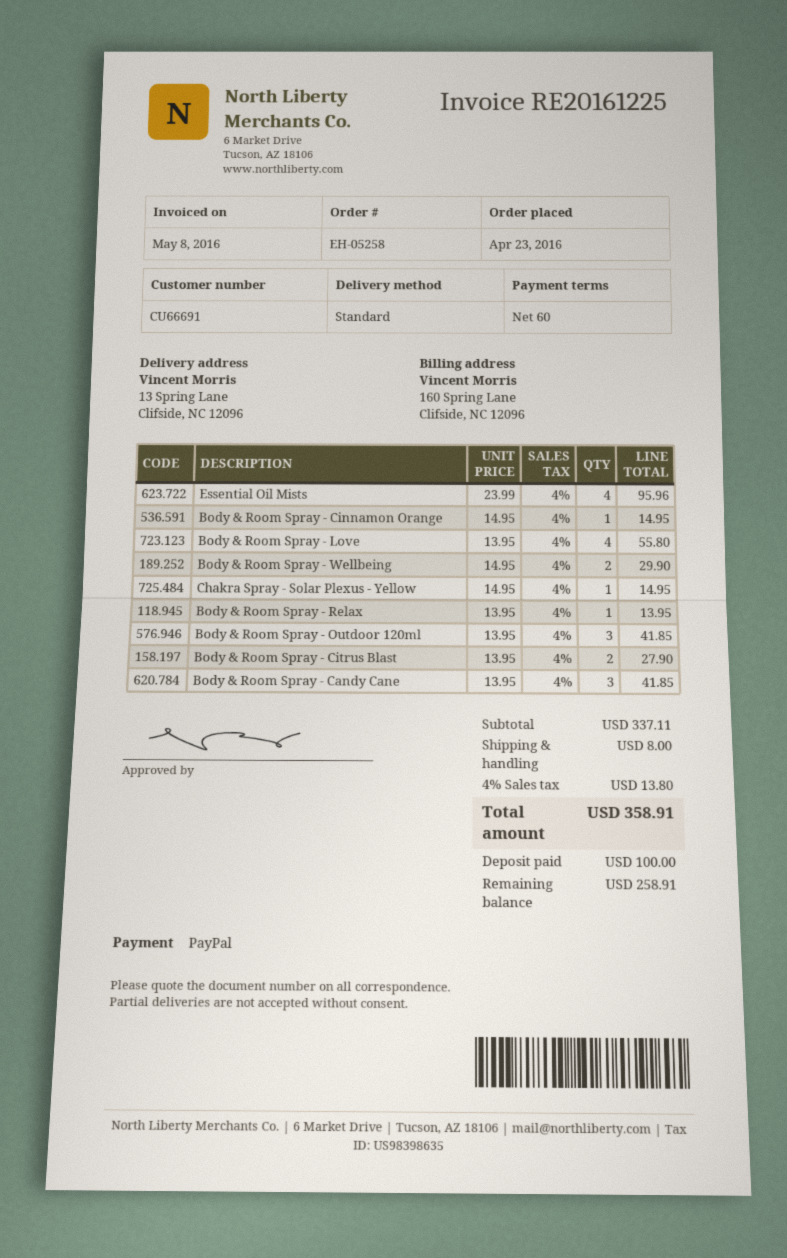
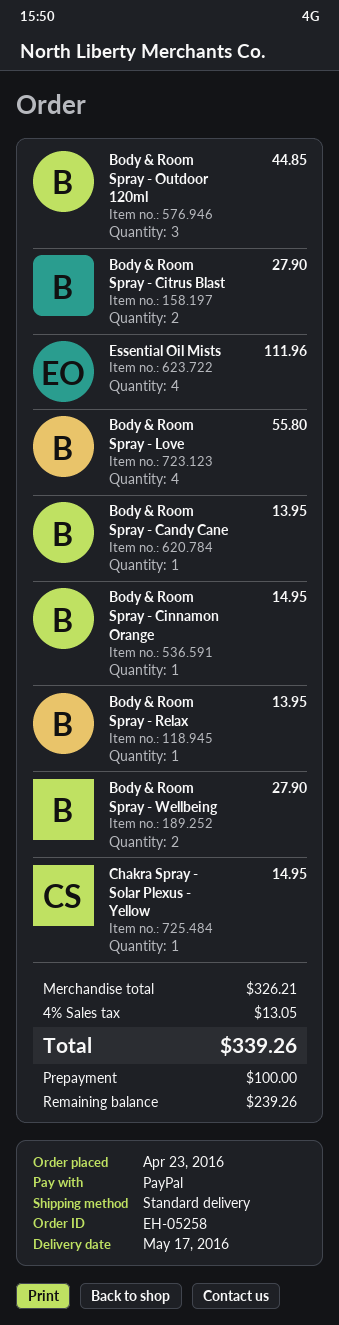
Essential Oil Mists: 4 for 95.96 -> 4 for 111.96
Body & Room Spray - Wellbeing: 2 for 29.90 -> 2 for 27.90
Body & Room Spray - Outdoor 120ml: 3 for 41.85 -> 3 for 44.85
Body & Room Spray - Candy Cane: 3 for 41.85 -> 1 for 13.95
subtotal: 337.11 -> 326.21
shipping: 8.00 -> none
tax: 4% = 13.80 -> 4% = 13.05
total: 358.91 -> 339.26
balance: 258.91 -> 239.26

